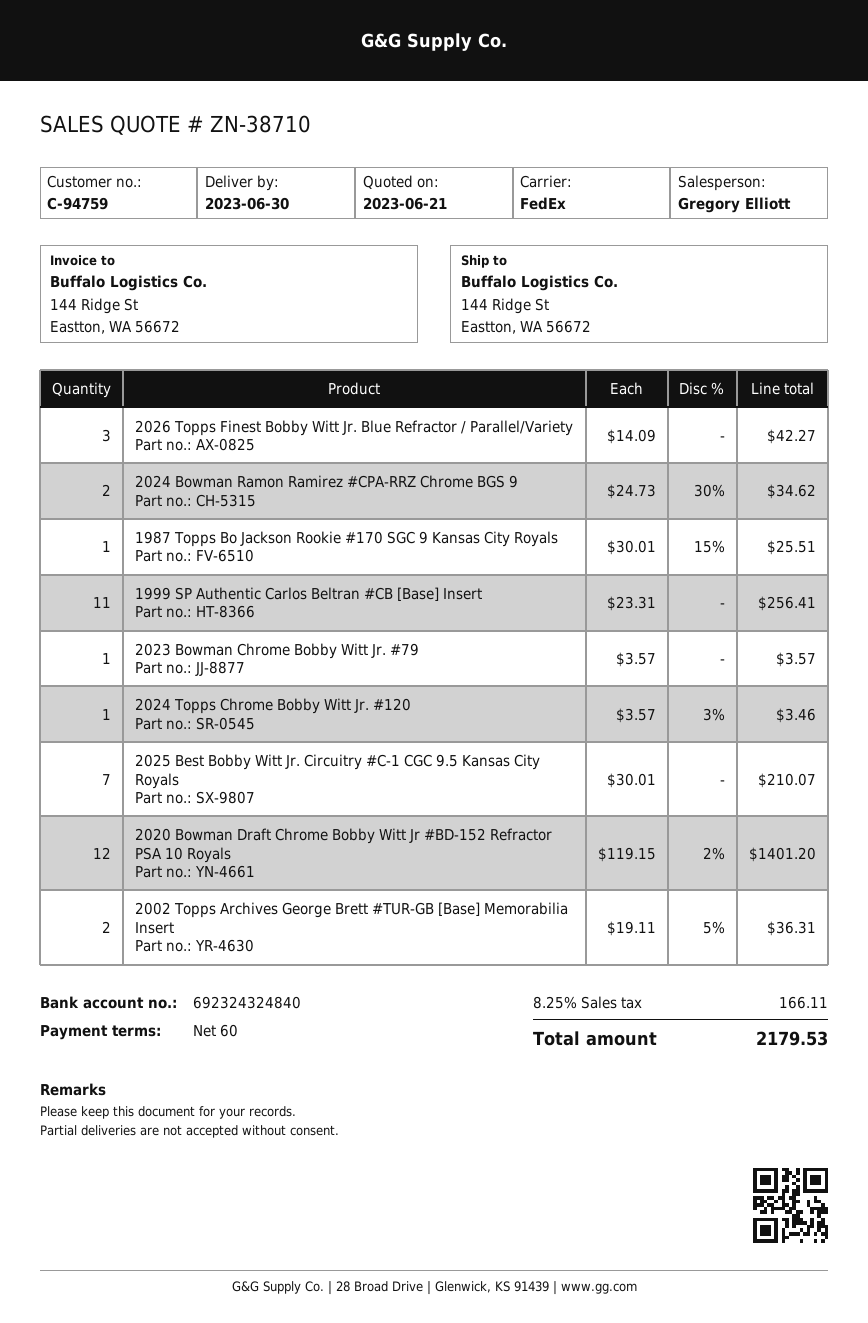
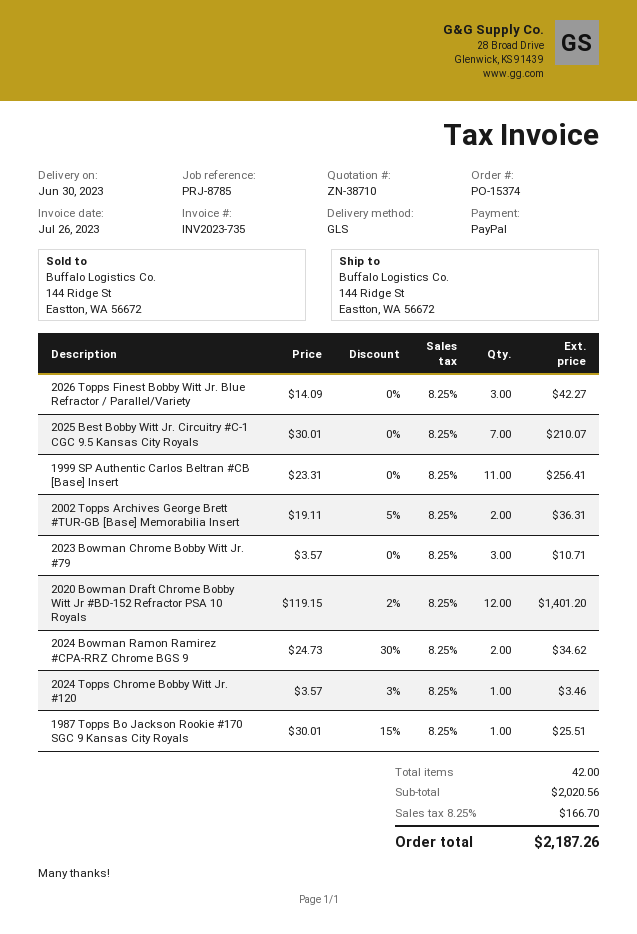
shipping method: FedEx -> GLS
2023 Bowman Chrome Bobby Witt Jr. #79: 1 x 3.57 = 3.57 -> 3 x 3.57 = 10.71
tax: 8.25% = 166.11 -> 8.25% = 166.70
total: 2179.53 -> 2187.26

